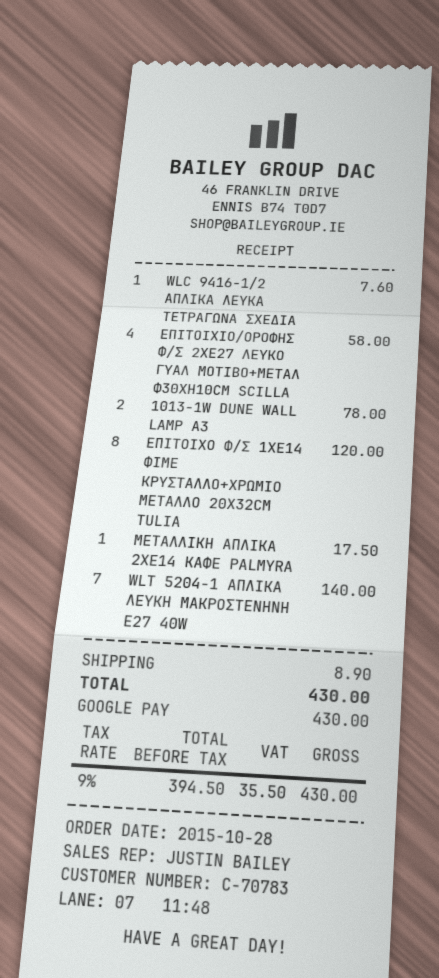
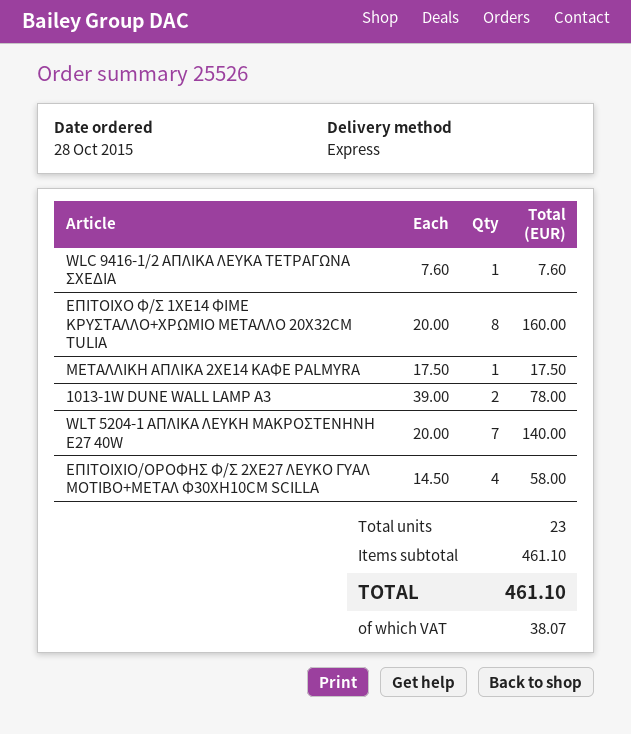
ΕΠΙΤΟΙΧΟ Φ/Σ 1ΧΕ14 ΦΙΜΕ ΚΡΥΣΤΑΛΛΟ+ΧΡΩΜΙΟ ΜΕΤΑΛΛΟ 20X32CM TULIA: 8 for 120.00 -> 8 for 160.00
shipping: 8.90 -> none
tax: 35.50 -> 38.07
total: 430.00 -> 461.10

